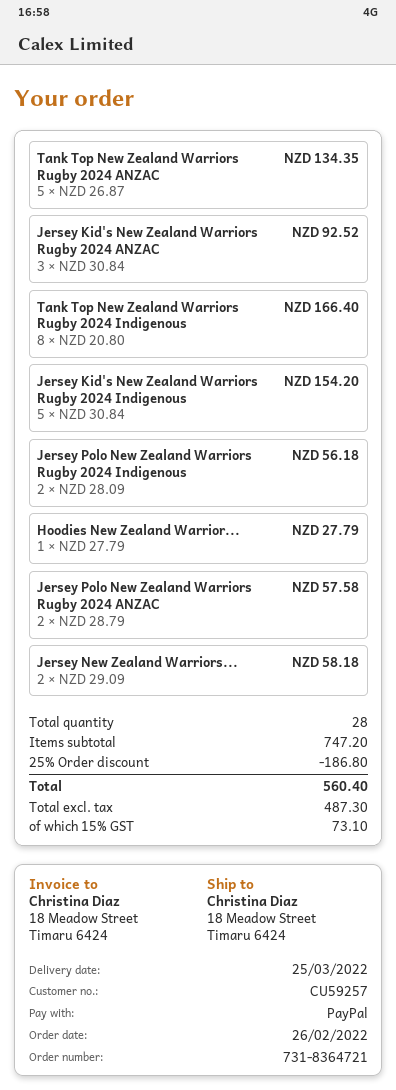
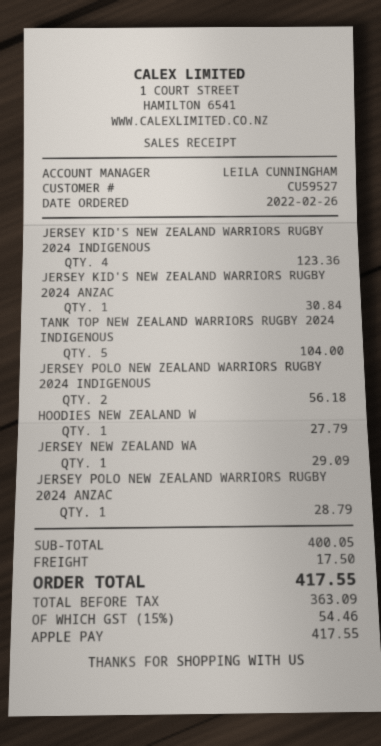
customer number: CU59257 -> CU59527
payment method: PayPal -> Apple Pay
Tank Top New Zealand Warriors Rugby 2024 ANZAC: 5 for 134.35 -> none
Jersey Kid's New Zealand Warriors Rugby 2024 ANZAC: 3 for 92.52 -> 1 for 30.84
Tank Top New Zealand Warriors Rugby 2024 Indigenous: 8 for 166.40 -> 5 for 104.00
Jersey Kid's New Zealand Warriors Rugby 2024 Indigenous: 5 for 154.20 -> 4 for 123.36
Jersey Polo New Zealand Warriors Rugby 2024 ANZAC: 2 for 57.58 -> 1 for 28.79
Jersey New Zealand Warriors...: 2 for 58.18 -> 1 for 29.09
subtotal: 747.20 -> 400.05
discount: 25% = 186.80 -> none
shipping: none -> 17.50
net: 487.30 -> 363.09
tax: 15% = 73.10 -> 15% = 54.46
total: 560.40 -> 417.55

